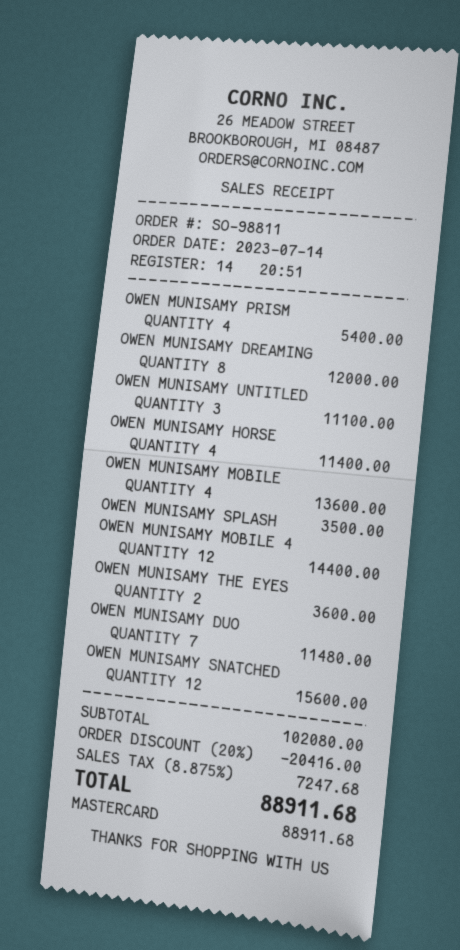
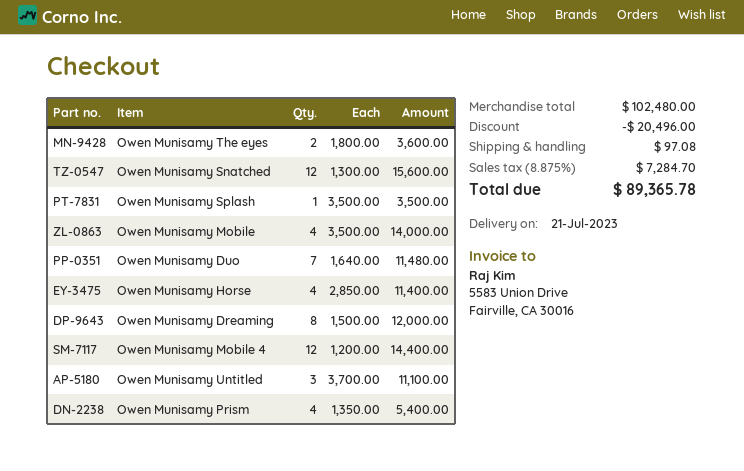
OWEN MUNISAMY MOBILE: 4 for 13600.00 -> 4 for 14000.00
subtotal: 102080.00 -> 102480.00
discount: 20416.00 -> 20496.00
shipping: none -> 97.08
tax: 8.875% = 7247.68 -> 8.875% = 7284.70
total: 88911.68 -> 89365.78

